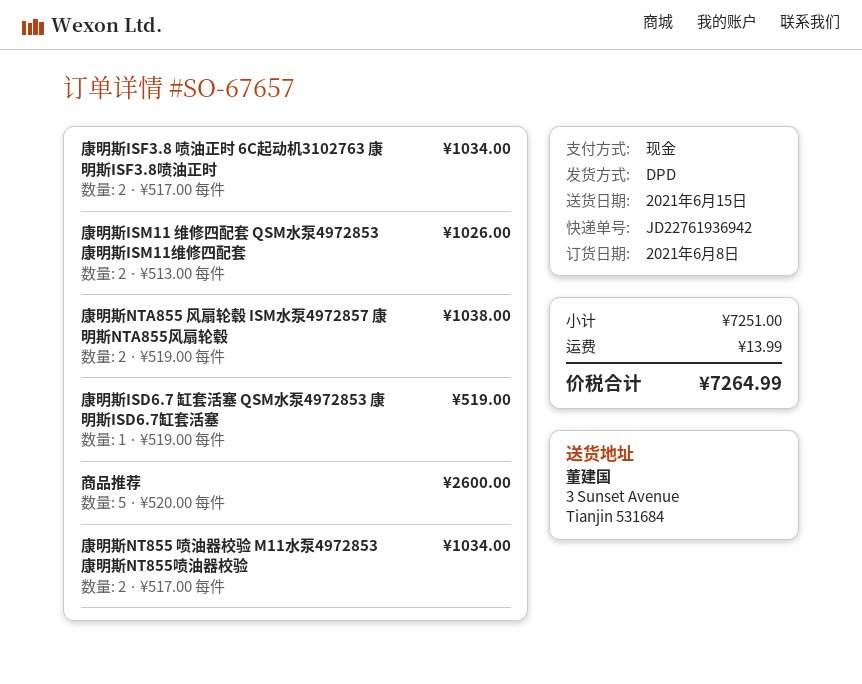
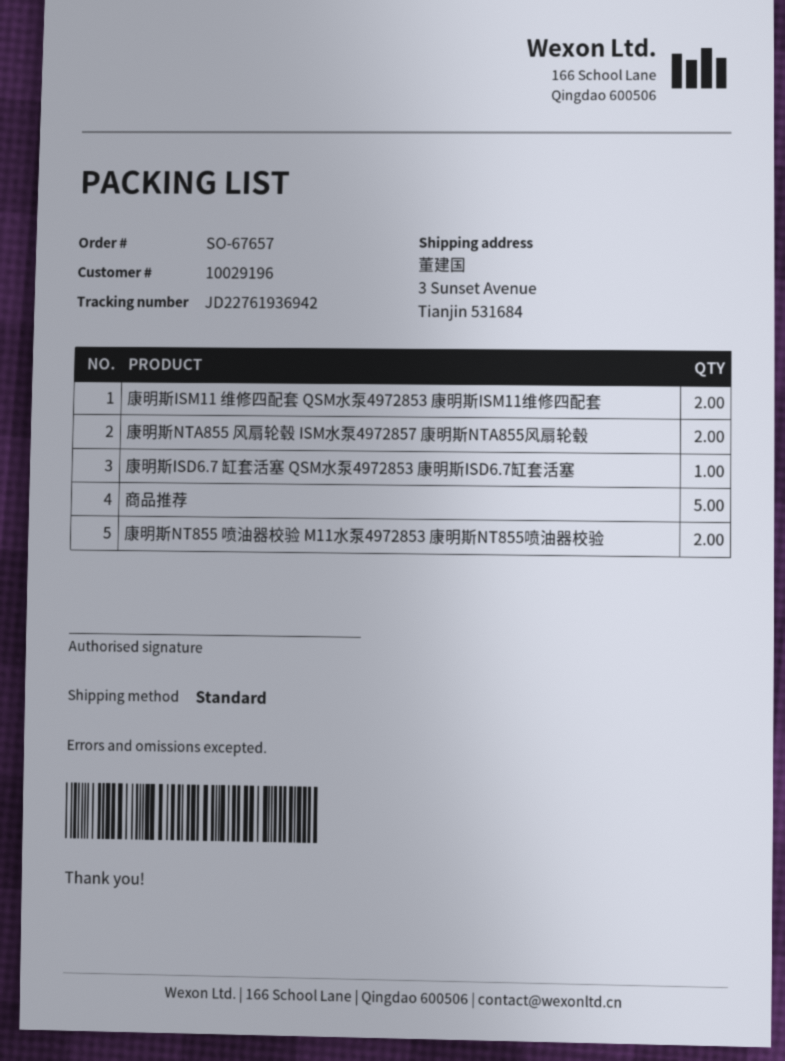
shipping method: DPD -> standard
康明斯ISF3.8 喷油正时 6C起动机3102763 康明斯ISF3.8喷油正时: 2 -> none

